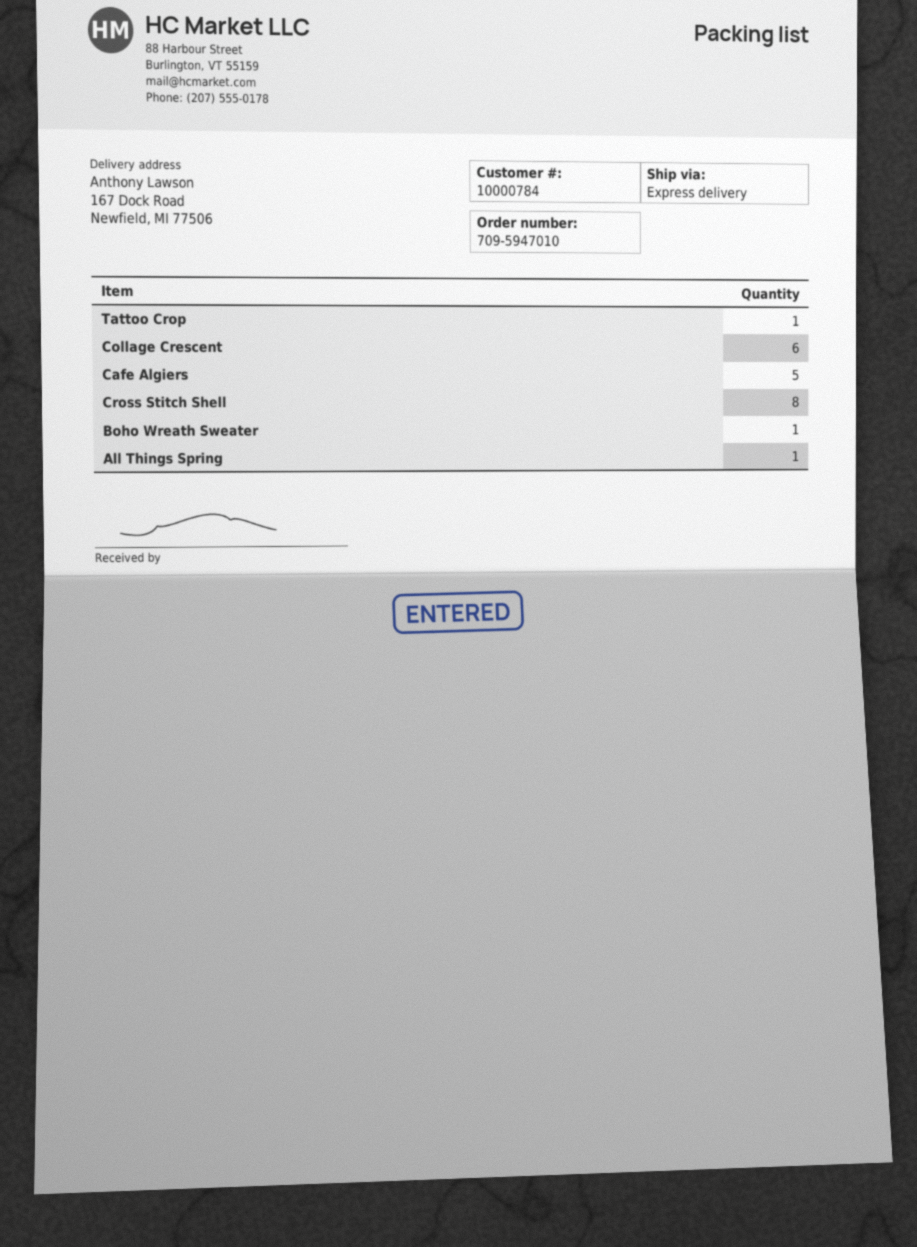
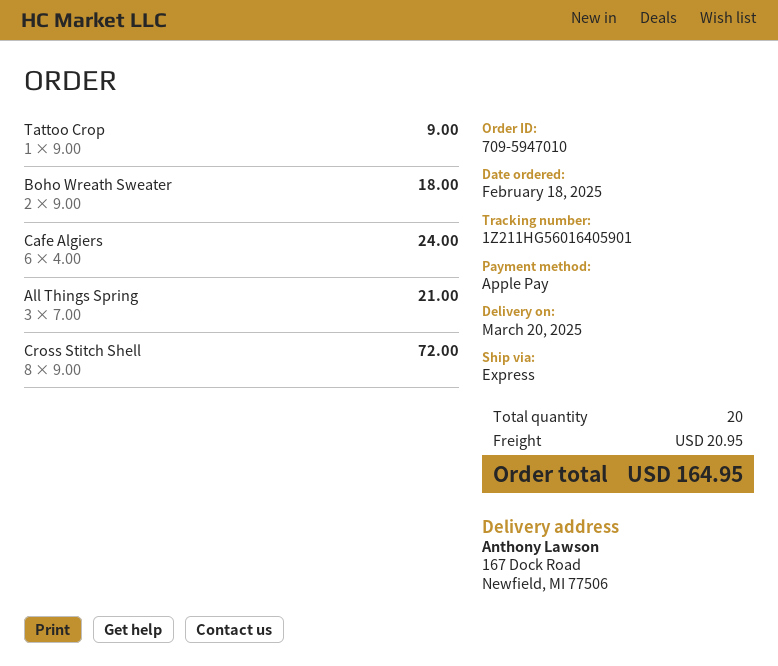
Collage Crescent: 6 -> none
Cafe Algiers: 5 -> 6
Boho Wreath Sweater: 1 -> 2
All Things Spring: 1 -> 3

